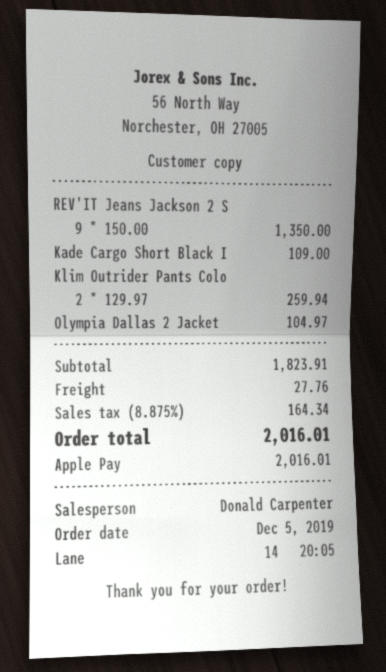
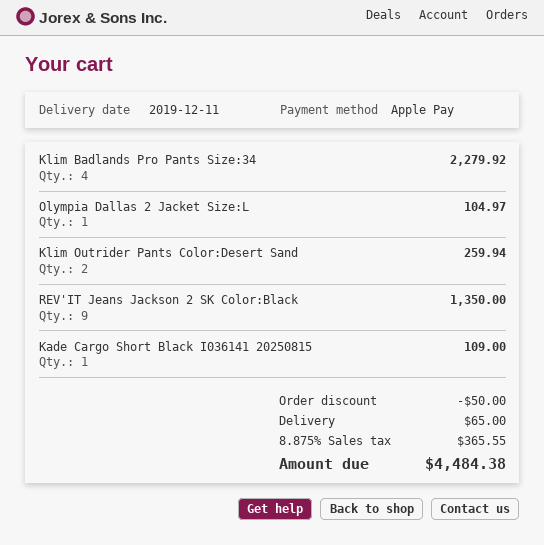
Klim Badlands Pro Pants Size:34: none -> 4 for 2279.92
discount: none -> 50.00
shipping: 27.76 -> 65.00
tax: 8.875% = 164.34 -> 8.875% = 365.55
total: 2016.01 -> 4484.38

